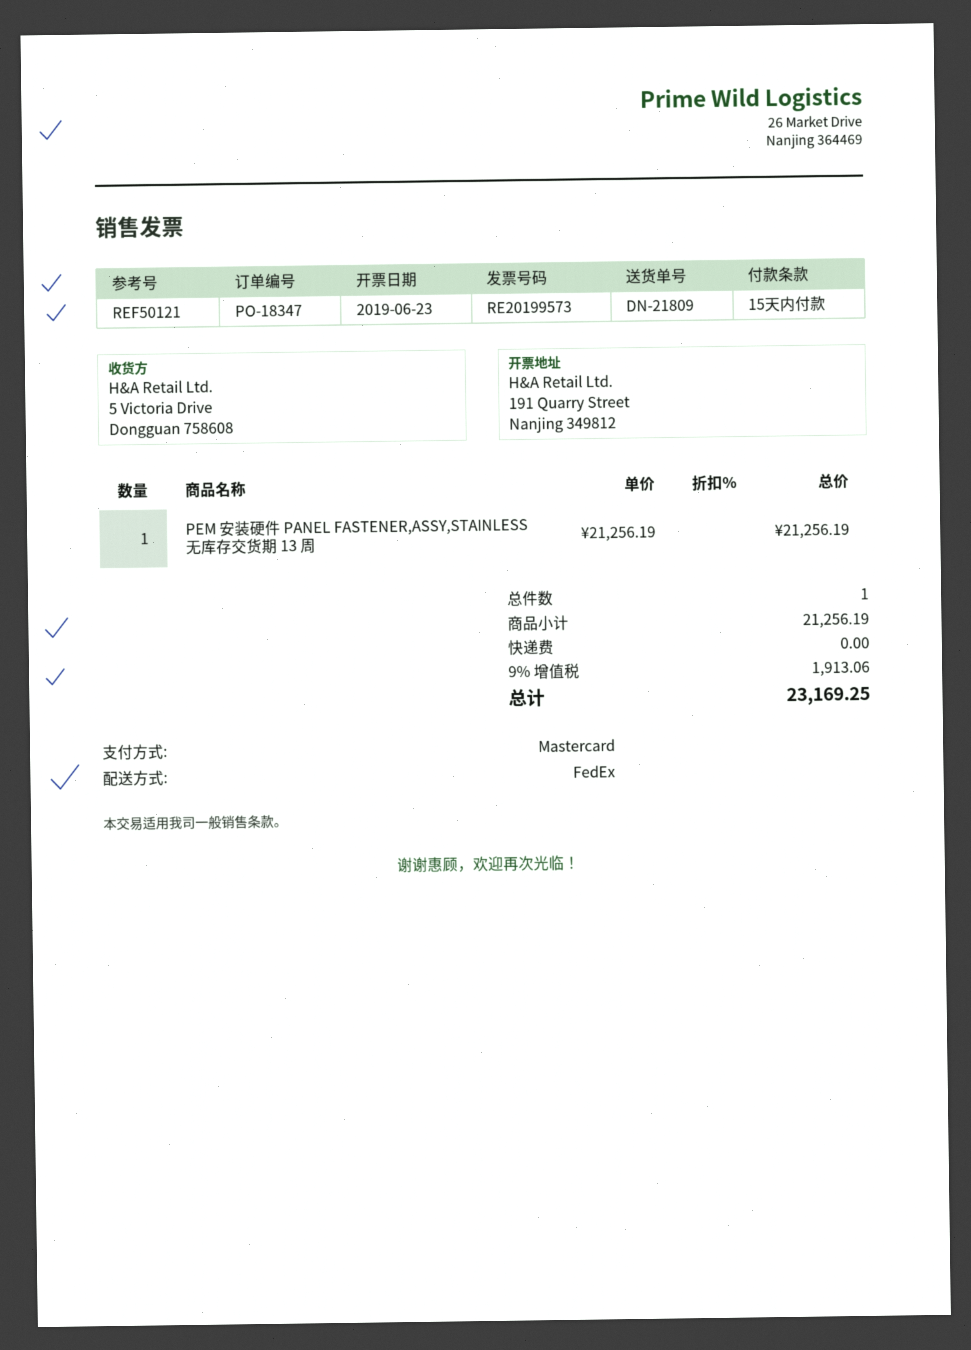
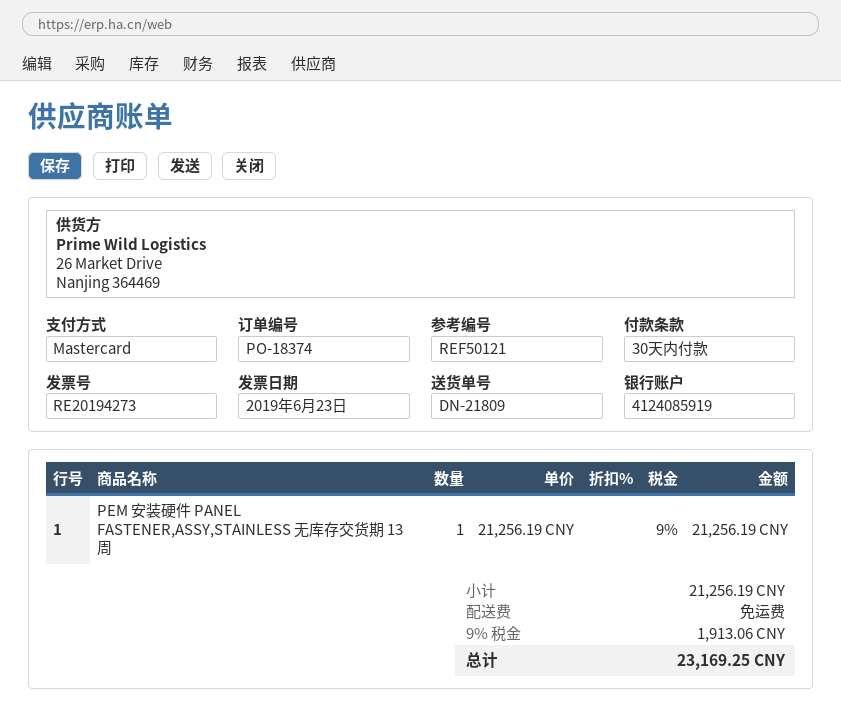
order number: PO-18347 -> PO-18374
invoice number: RE20199573 -> RE20194273
payment terms: 15 days -> 30 days

